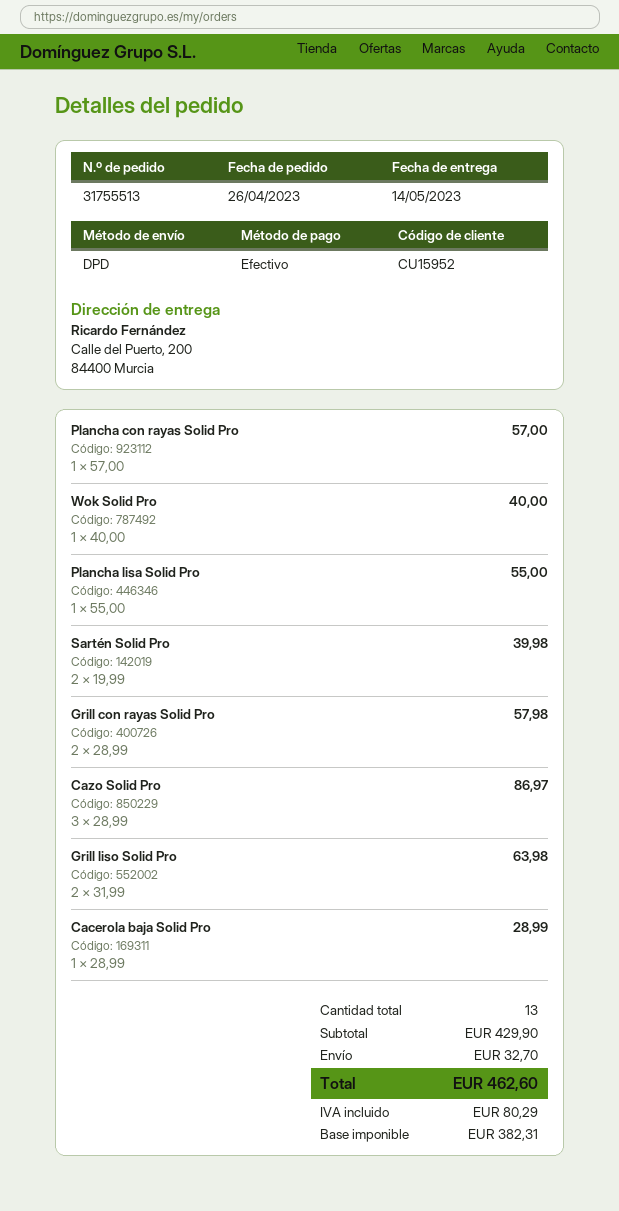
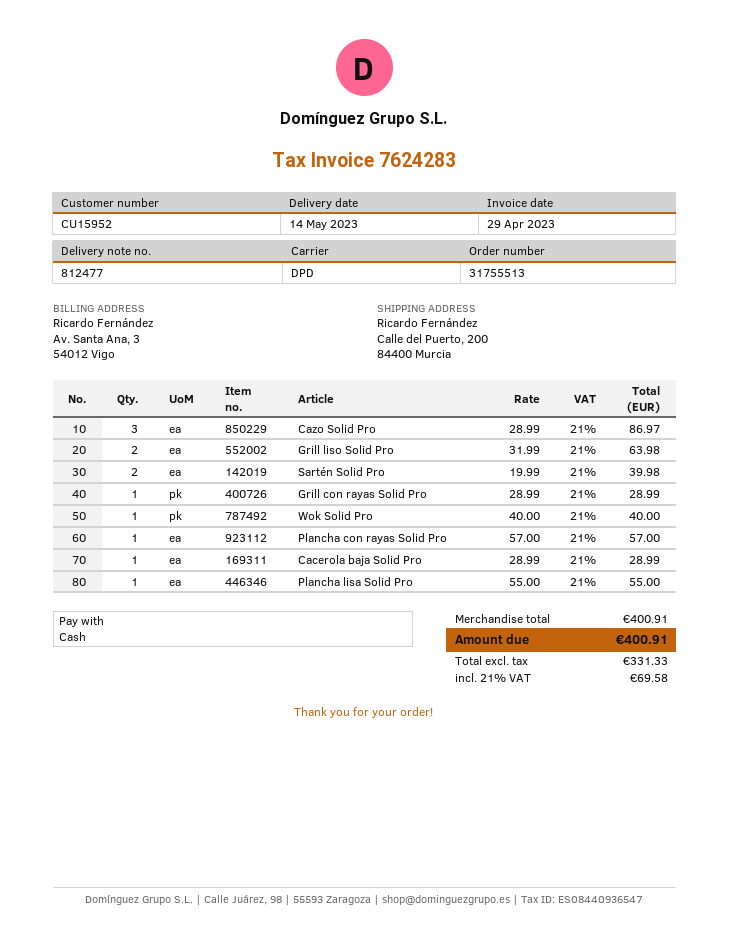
Grill con rayas Solid Pro: 2 x 28.99 = 57.98 -> 1 x 28.99 = 28.99
subtotal: 429.90 -> 400.91
shipping: 32.70 -> none
net: 382.31 -> 331.33
tax: 80.29 -> 69.58
total: 462.60 -> 400.91

